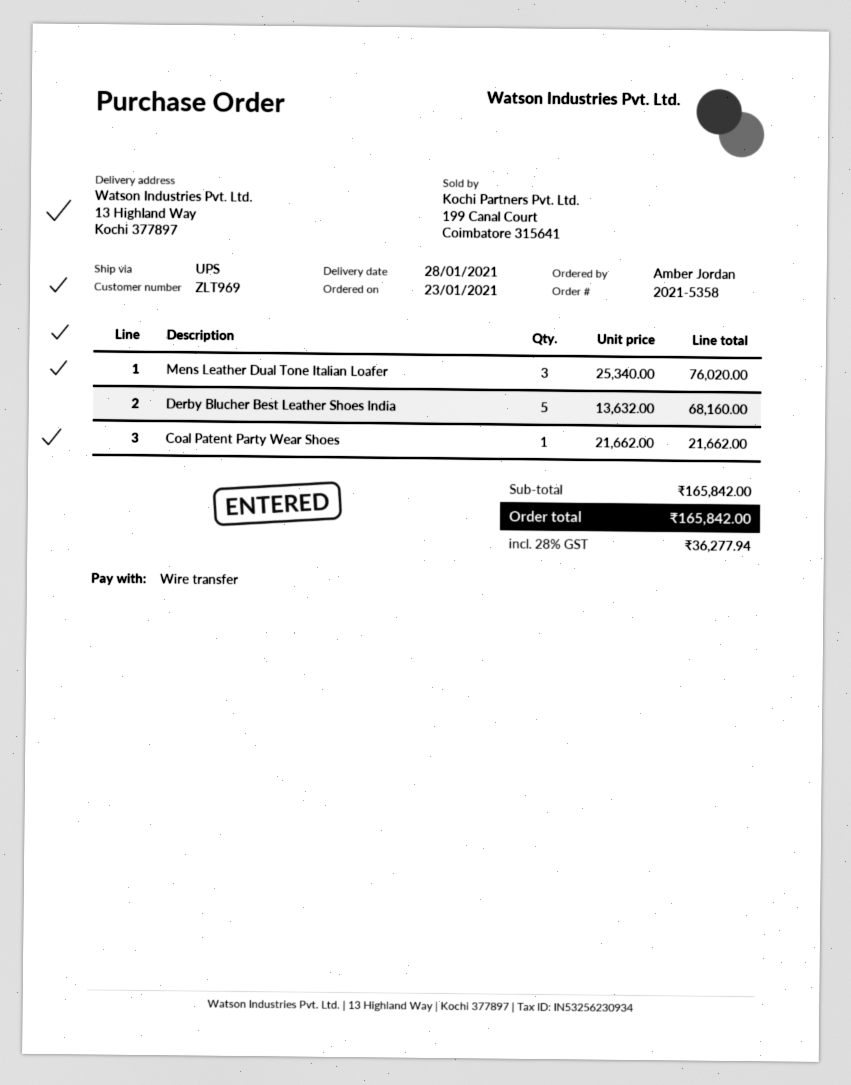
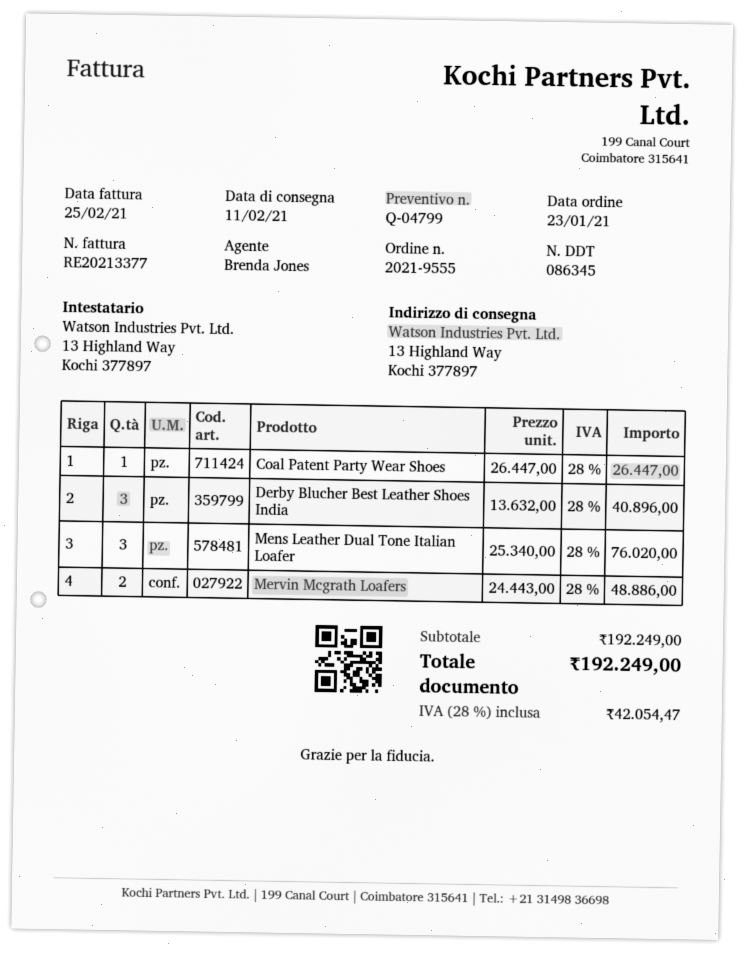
order number: 2021-5358 -> 2021-9555
delivery date: 2021-01-28 -> 2021-02-11
Derby Blucher Best Leather Shoes India: 5 x 13632.00 = 68160.00 -> 3 x 13632.00 = 40896.00
Coal Patent Party Wear Shoes: 1 x 21662.00 = 21662.00 -> 1 x 26447.00 = 26447.00
Mervin Mcgrath Loafers: none -> 2 x 24443.00 = 48886.00
subtotal: 165842.00 -> 192249.00
tax: 28% = 36277.94 -> 28% = 42054.47
total: 165842.00 -> 192249.00

